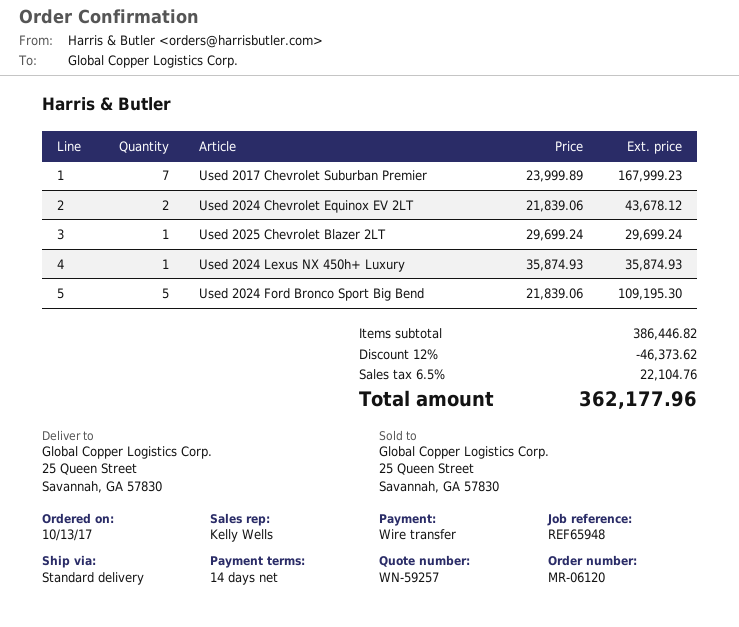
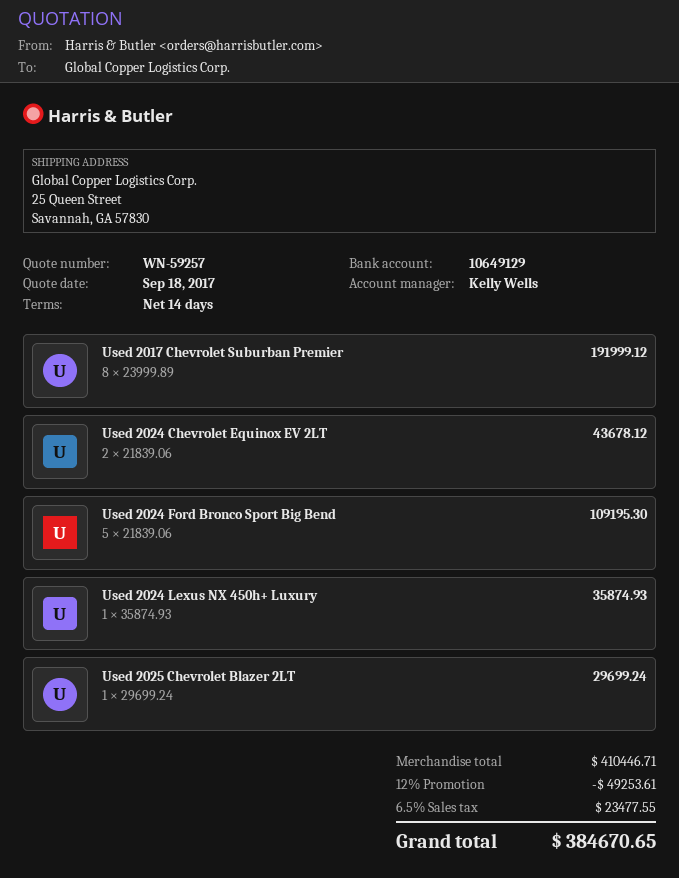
Used 2017 Chevrolet Suburban Premier: 7 x 23999.89 = 167999.23 -> 8 x 23999.89 = 191999.12
subtotal: 386446.82 -> 410446.71
discount: 12% = 46373.62 -> 12% = 49253.61
tax: 6.5% = 22104.76 -> 6.5% = 23477.55
total: 362177.96 -> 384670.65

